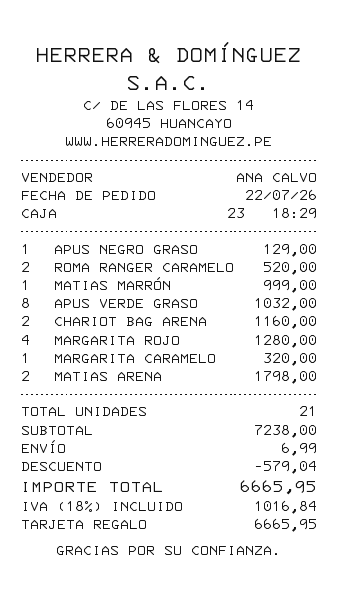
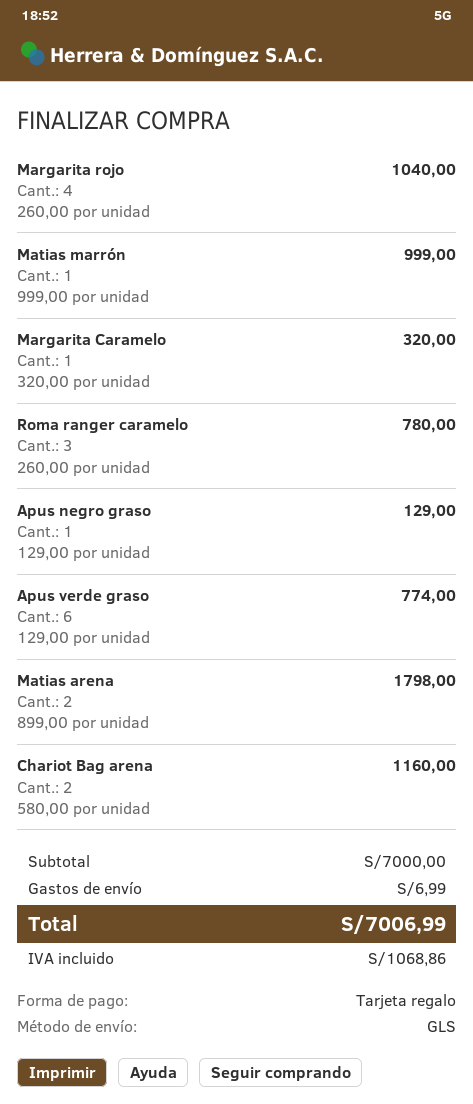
ROMA RANGER CARAMELO: 2 for 520.00 -> 3 for 780.00
APUS VERDE GRASO: 8 for 1032.00 -> 6 for 774.00
MARGARITA ROJO: 4 for 1280.00 -> 4 for 1040.00
subtotal: 7238.00 -> 7000.00
discount: 579.04 -> none
tax: 1016.84 -> 1068.86
total: 6665.95 -> 7006.99

